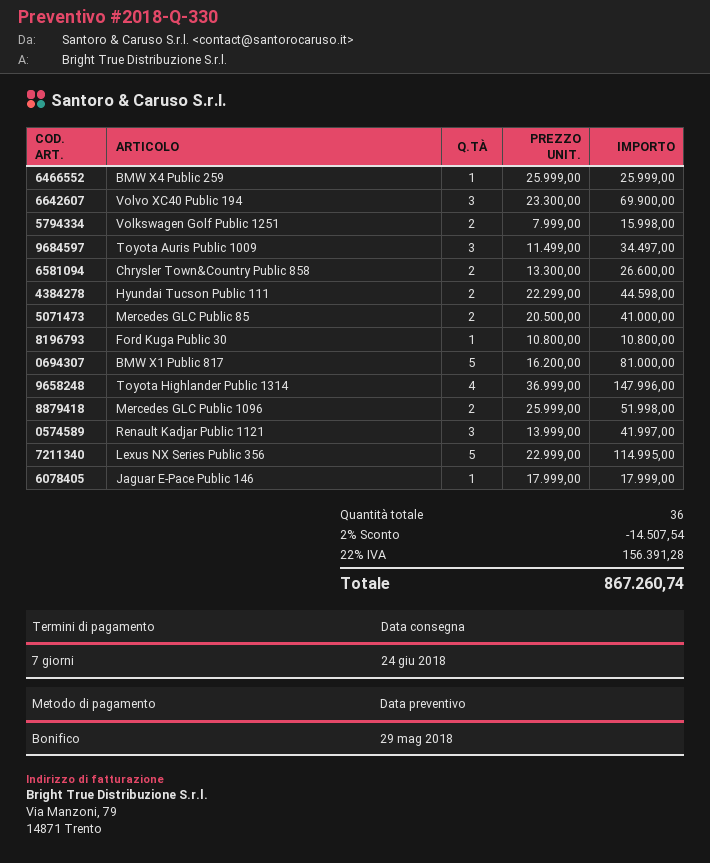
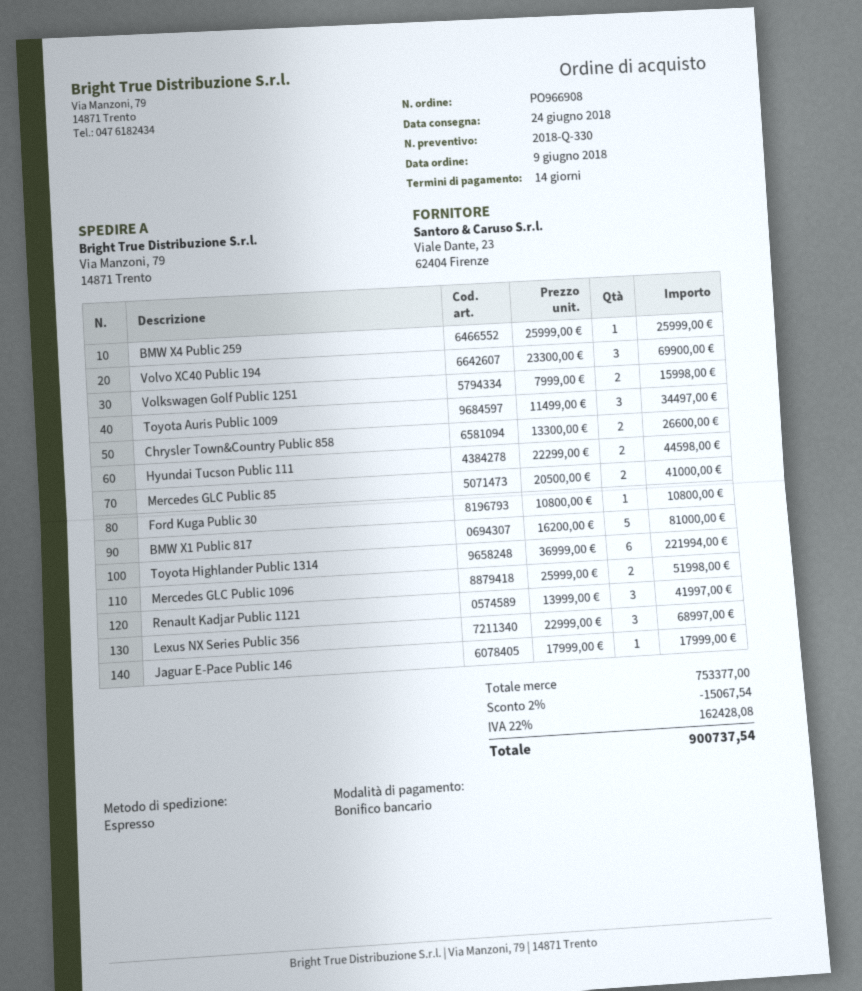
payment terms: 7 days -> 14 days
Toyota Highlander Public 1314: 4 x 36999.00 = 147996.00 -> 6 x 36999.00 = 221994.00
Lexus NX Series Public 356: 5 x 22999.00 = 114995.00 -> 3 x 22999.00 = 68997.00
discount: 2% = 14507.54 -> 2% = 15067.54
tax: 22% = 156391.28 -> 22% = 162428.08
total: 867260.74 -> 900737.54

